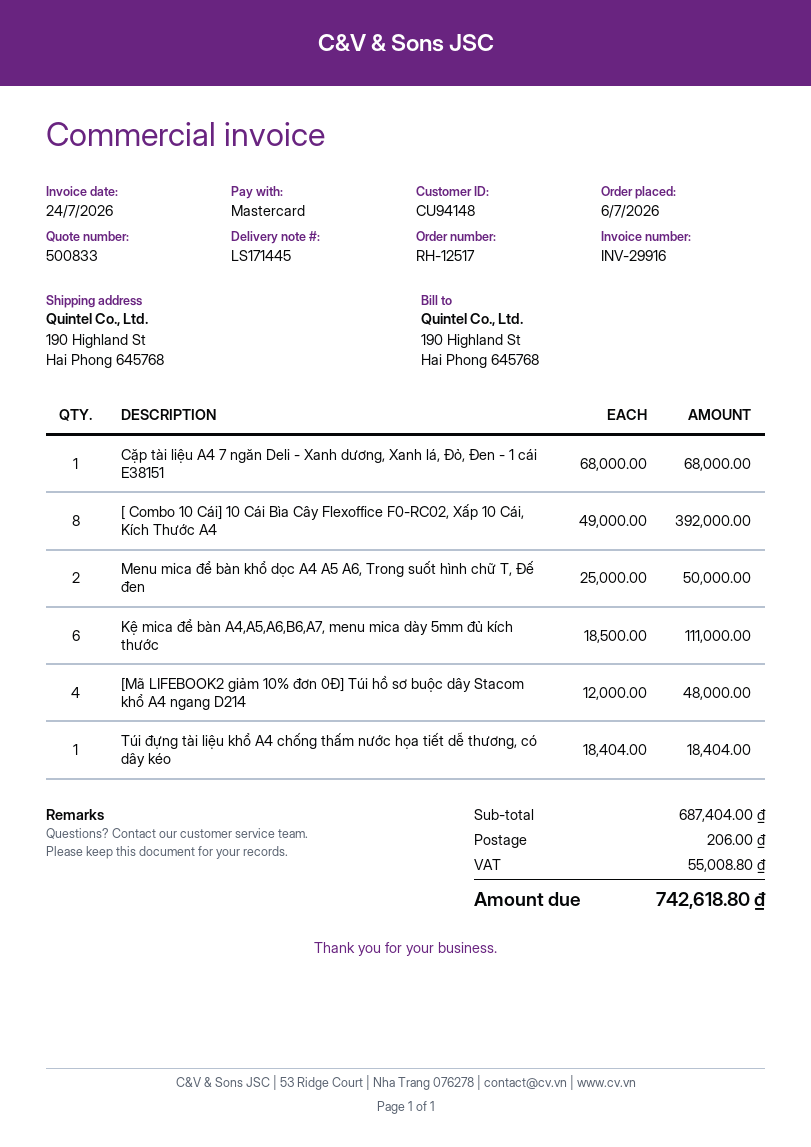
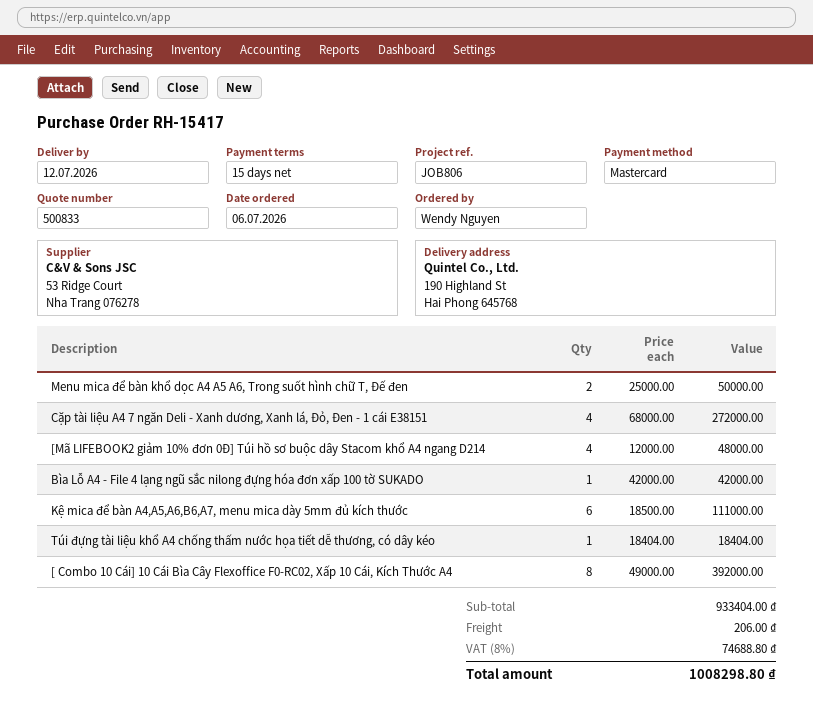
order number: RH-12517 -> RH-15417
Cặp tài liệu A4 7 ngăn Deli - Xanh dương, Xanh lá, Đỏ, Đen - 1 cái E38151: 1 x 68000.00 = 68000.00 -> 4 x 68000.00 = 272000.00
Bìa Lỗ A4 - File 4 lạng ngũ sắc nilong đựng hóa đơn xấp 100 tờ SUKADO: none -> 1 x 42000.00 = 42000.00
subtotal: 687404.00 -> 933404.00
tax: 55008.80 -> 74688.80
total: 742618.80 -> 1008298.80

